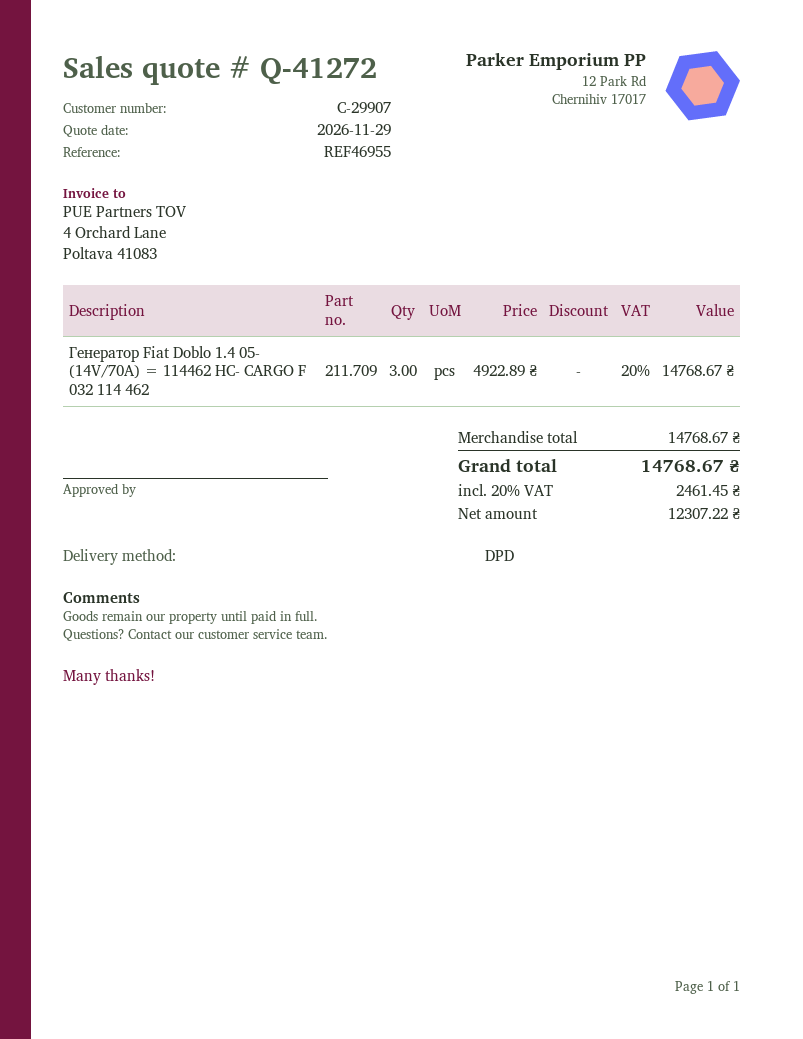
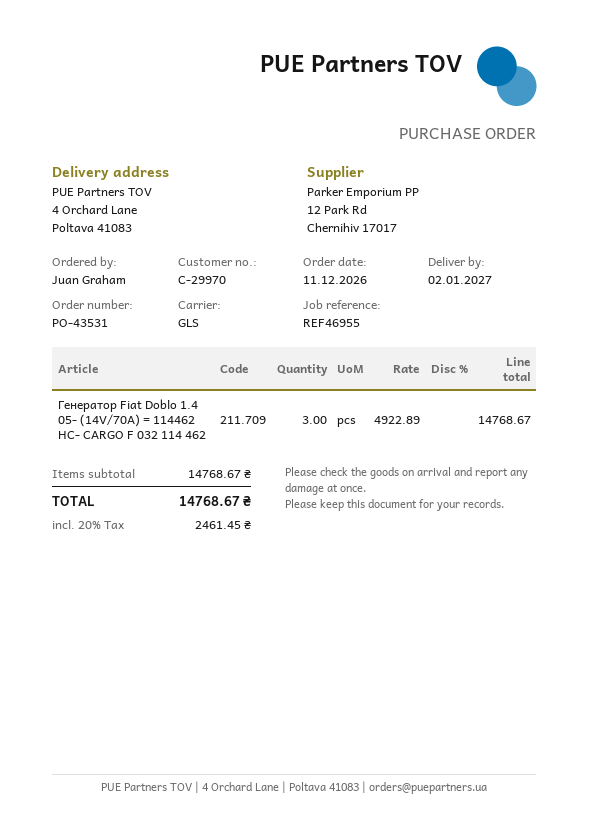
customer number: C-29907 -> C-29970
shipping method: DPD -> GLS

